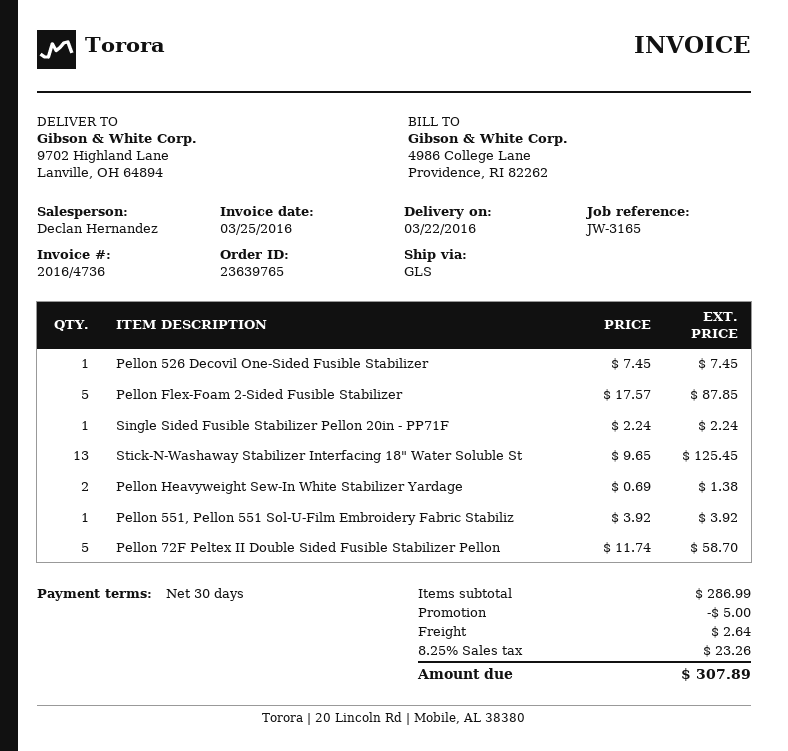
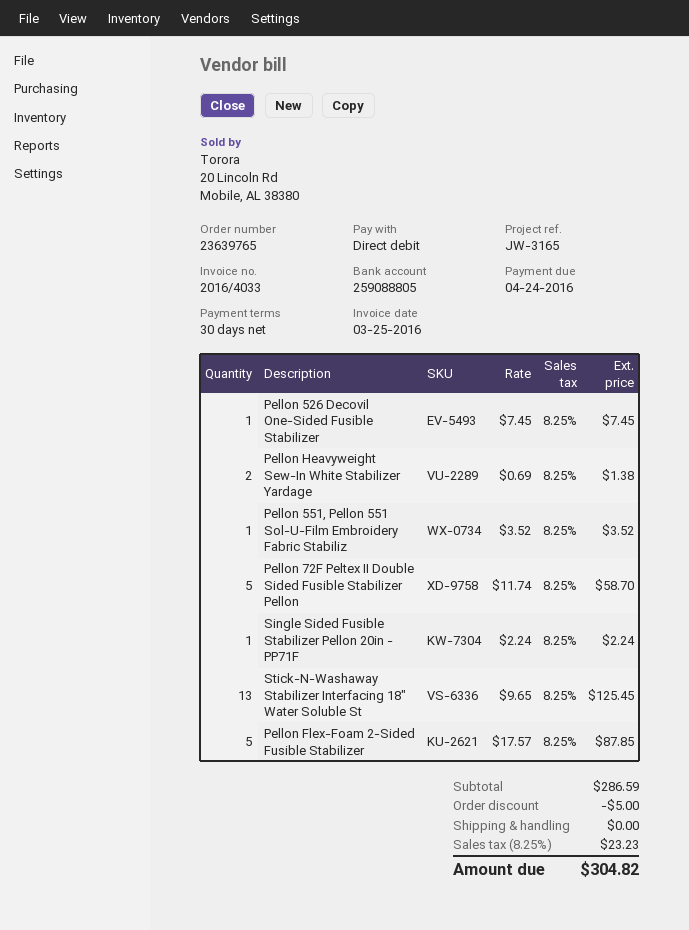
invoice number: 2016/4736 -> 2016/4033
Pellon 551, Pellon 551 Sol-U-Film Embroidery Fabric Stabiliz: 1 x 3.92 = 3.92 -> 1 x 3.52 = 3.52
subtotal: 286.99 -> 286.59
shipping: 2.64 -> 0.00
tax: 8.25% = 23.26 -> 8.25% = 23.23
total: 307.89 -> 304.82

